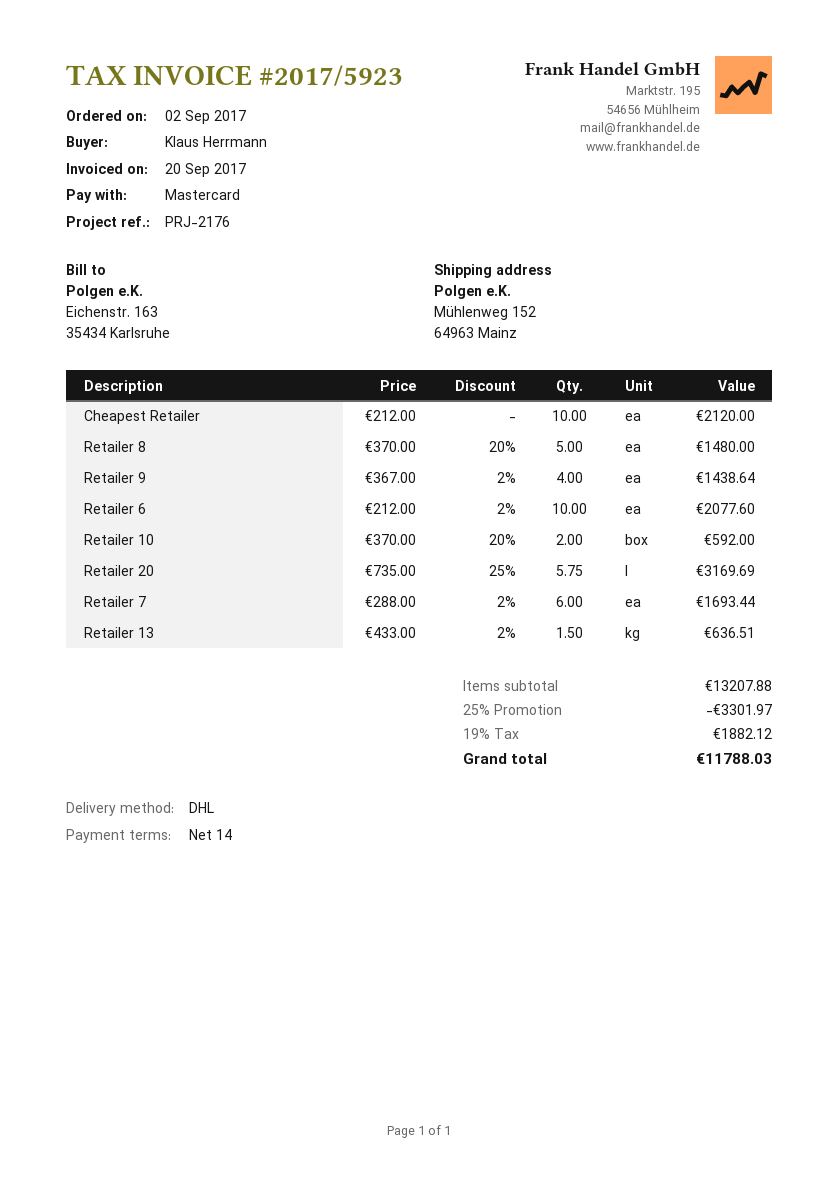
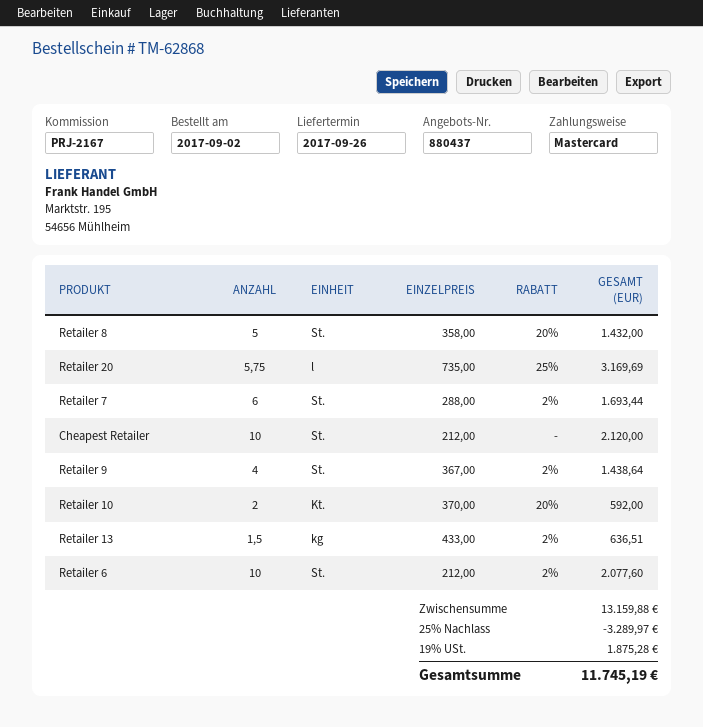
reference: PRJ-2176 -> PRJ-2167
Retailer 8: 5 x 370.00 - 20% = 1480.00 -> 5 x 358.00 - 20% = 1432.00
subtotal: 13207.88 -> 13159.88
discount: 25% = 3301.97 -> 25% = 3289.97
tax: 19% = 1882.12 -> 19% = 1875.28
total: 11788.03 -> 11745.19

